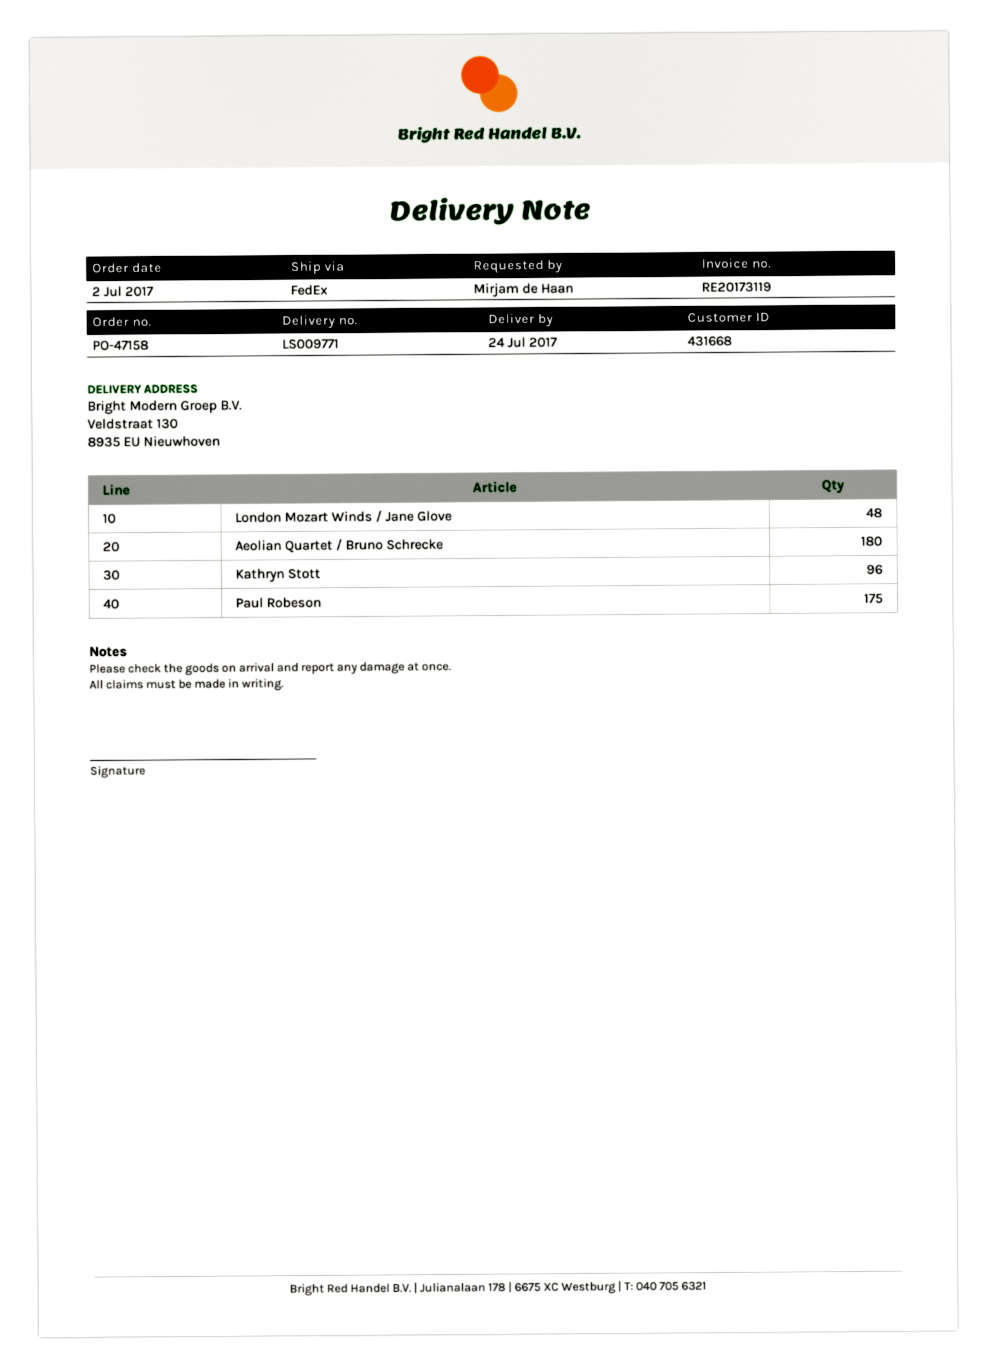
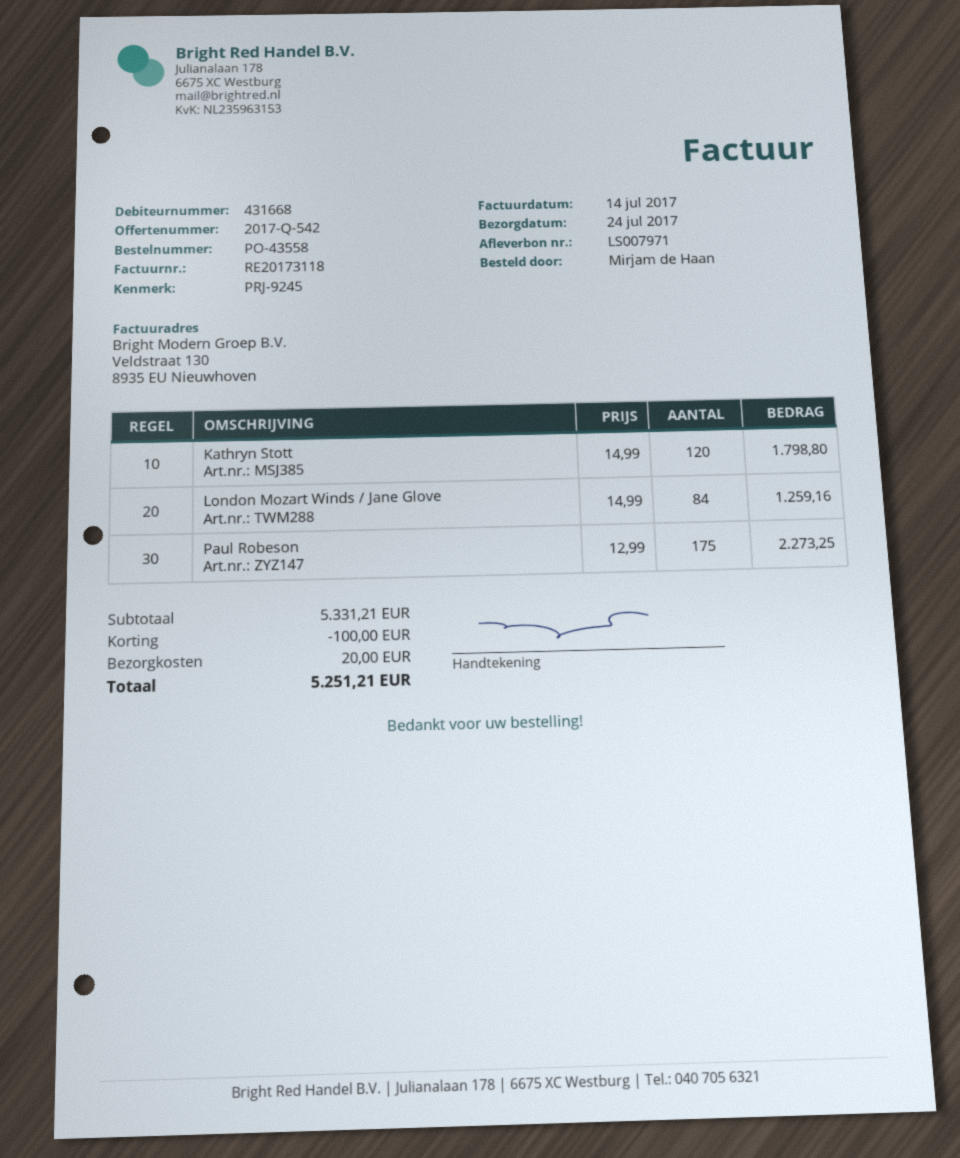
order number: PO-47158 -> PO-43558
delivery note number: LS009771 -> LS007971
invoice number: RE20173119 -> RE20173118
London Mozart Winds / Jane Glove: 48 -> 84
Aeolian Quartet / Bruno Schrecke: 180 -> none
Kathryn Stott: 96 -> 120

